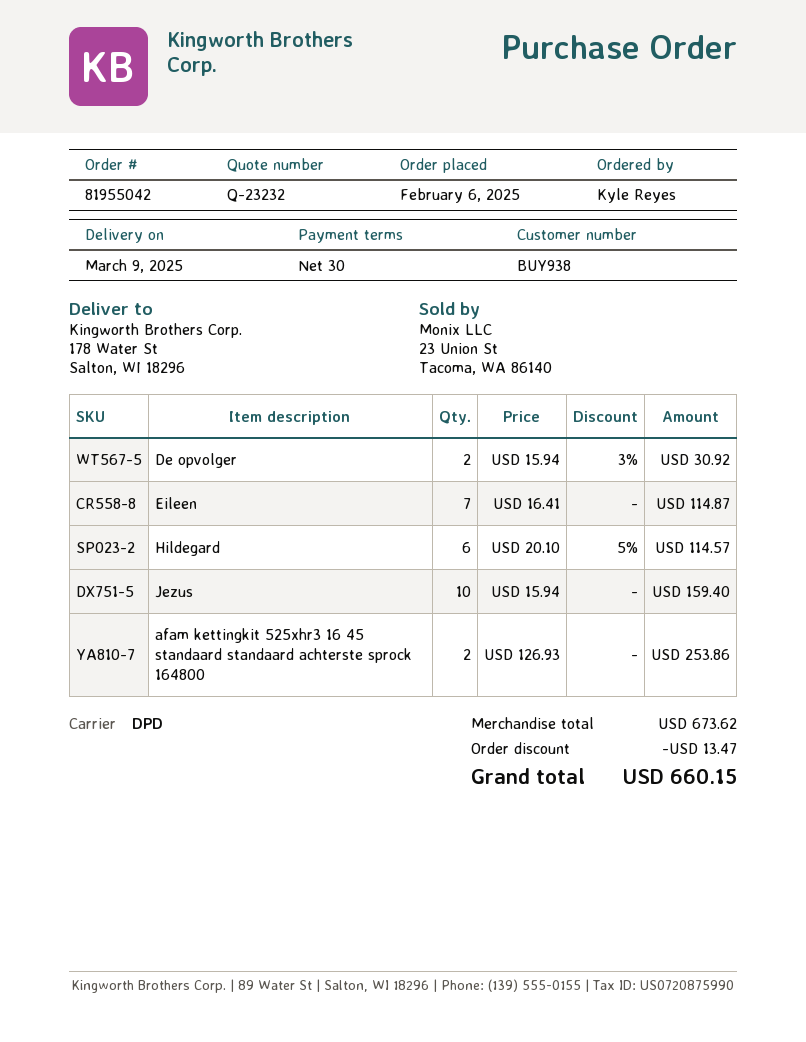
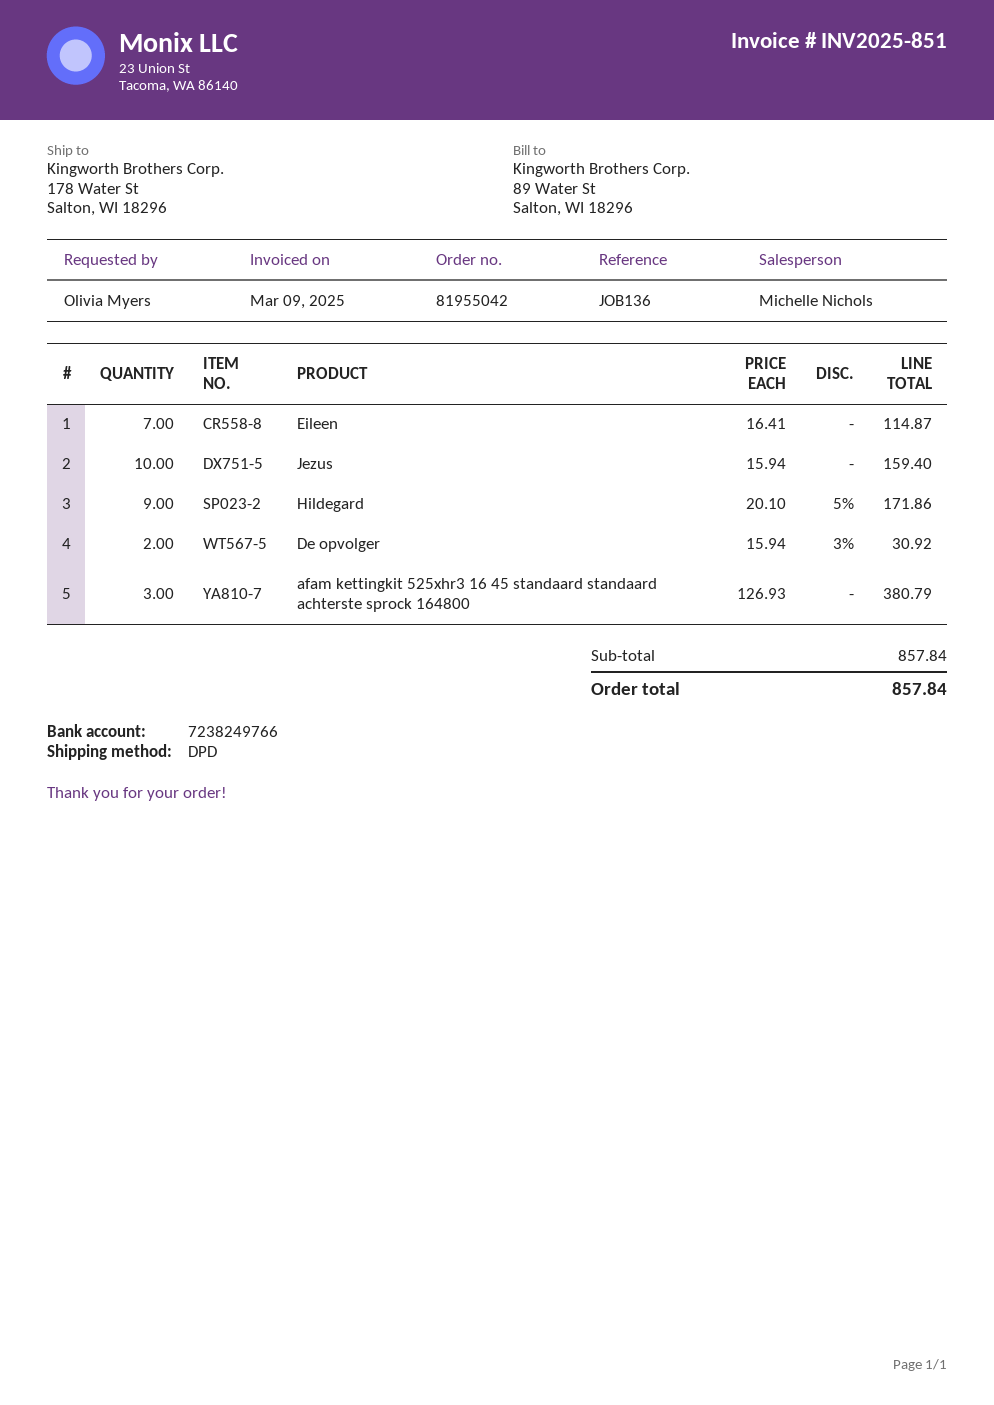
ordered by: Kyle Reyes -> Olivia Myers
Hildegard: 6 x 20.10 - 5% = 114.57 -> 9 x 20.10 - 5% = 171.86
afam kettingkit 525xhr3 16 45 standaard standaard achterste sprock 164800: 2 x 126.93 = 253.86 -> 3 x 126.93 = 380.79
subtotal: 673.62 -> 857.84
discount: 13.47 -> none
total: 660.15 -> 857.84

